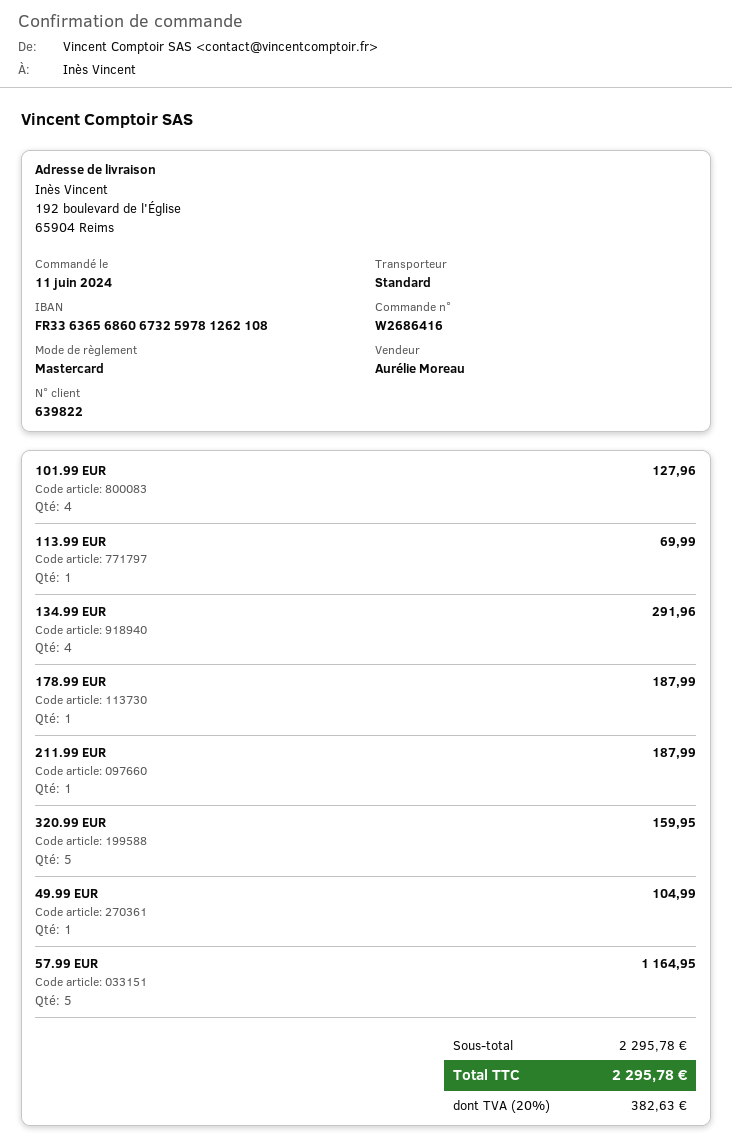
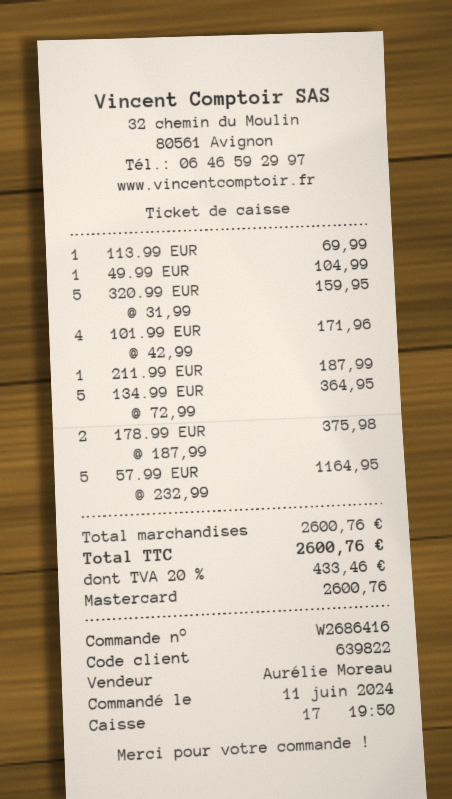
101.99 EUR: 4 for 127.96 -> 4 for 171.96
134.99 EUR: 4 for 291.96 -> 5 for 364.95
178.99 EUR: 1 for 187.99 -> 2 for 375.98
subtotal: 2295.78 -> 2600.76
tax: 20% = 382.63 -> 20% = 433.46
total: 2295.78 -> 2600.76

